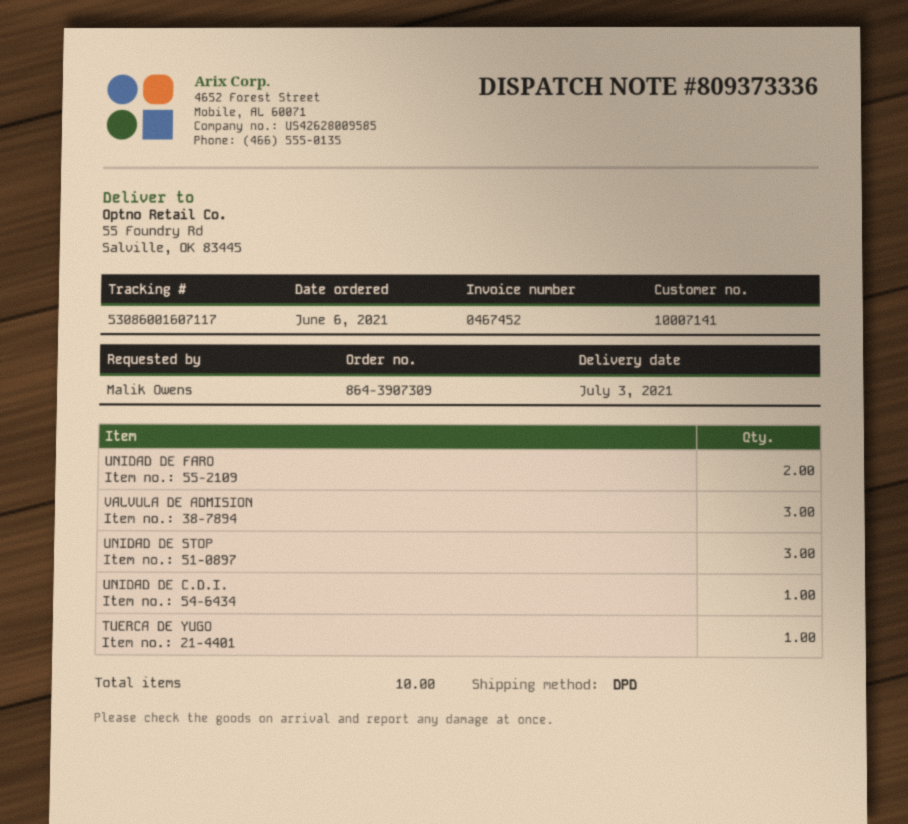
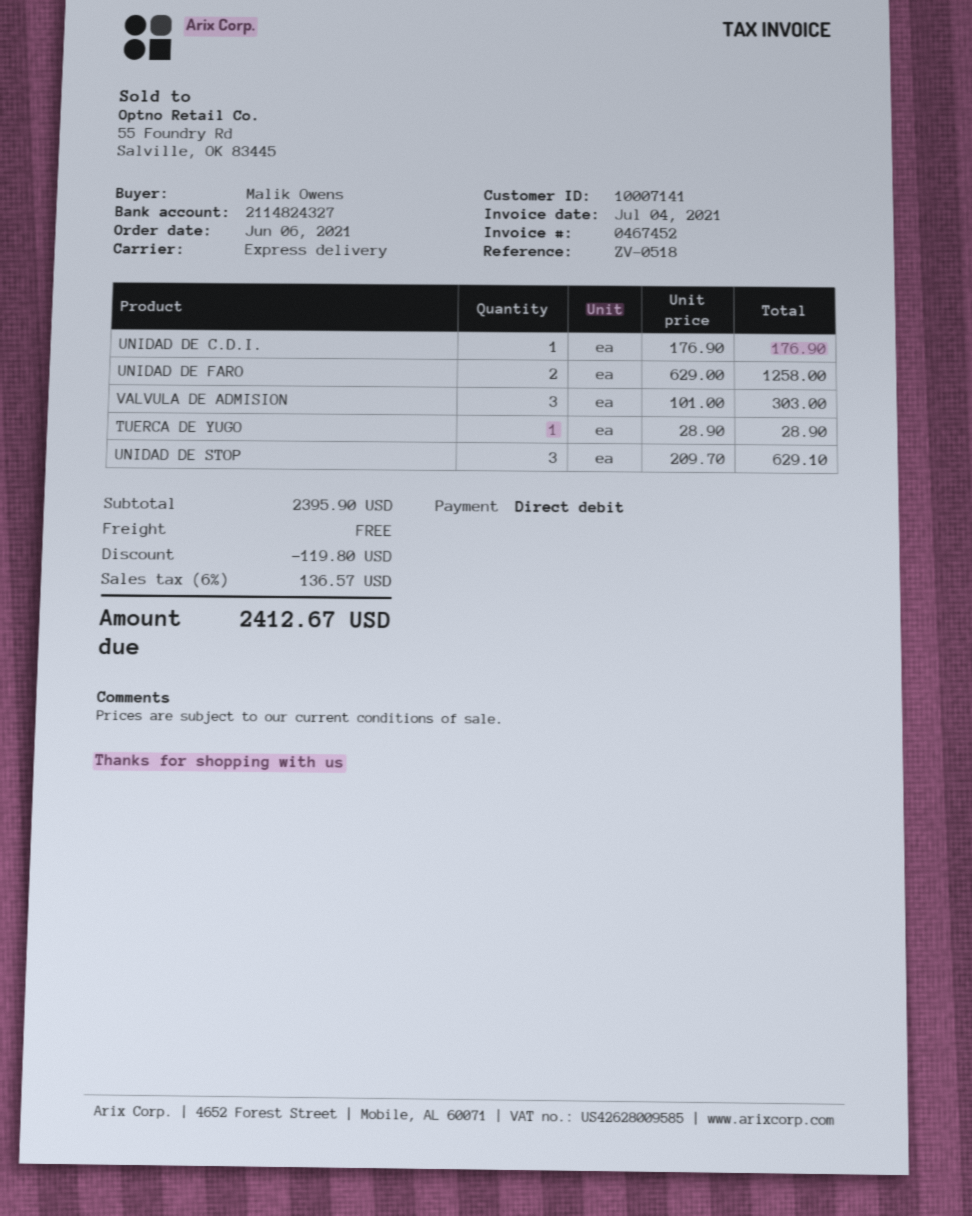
shipping method: DPD -> express

